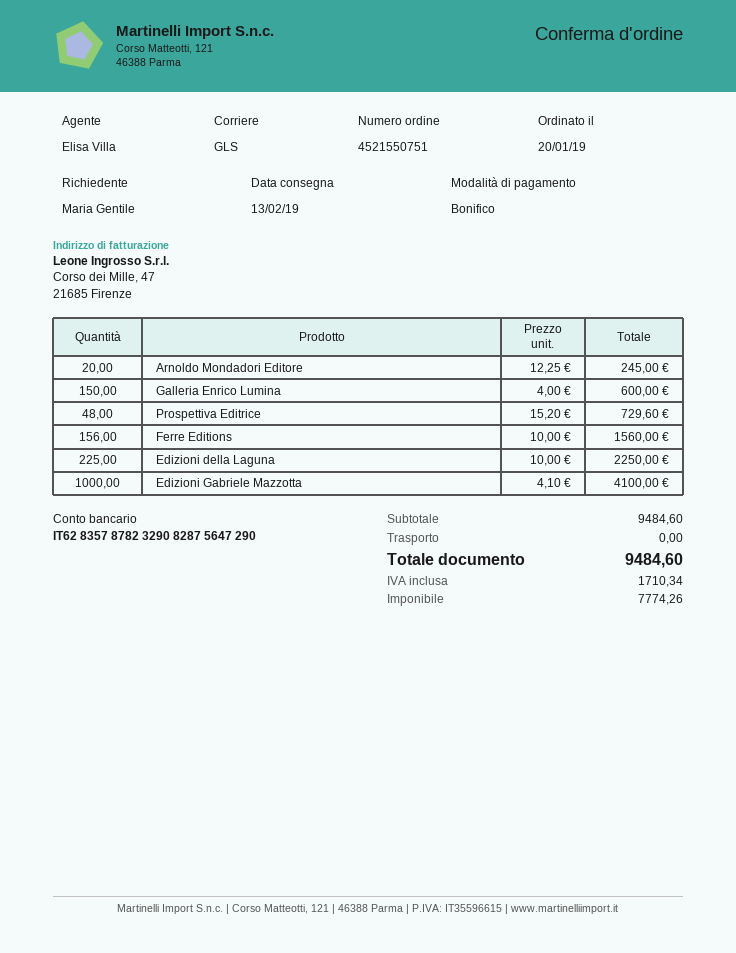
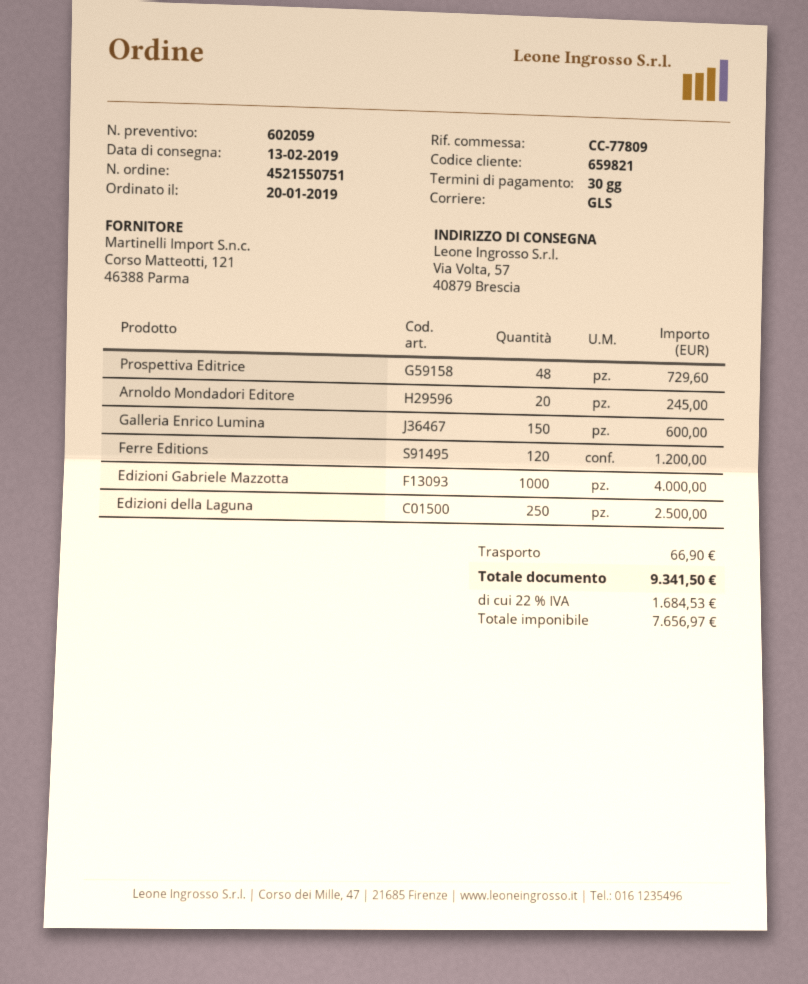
Ferre Editions: 156 for 1560.00 -> 120 for 1200.00
Edizioni della Laguna: 225 for 2250.00 -> 250 for 2500.00
Edizioni Gabriele Mazzotta: 1000 for 4100.00 -> 1000 for 4000.00
shipping: 0.00 -> 66.90
net: 7774.26 -> 7656.97
tax: 1710.34 -> 1684.53
total: 9484.60 -> 9341.50

